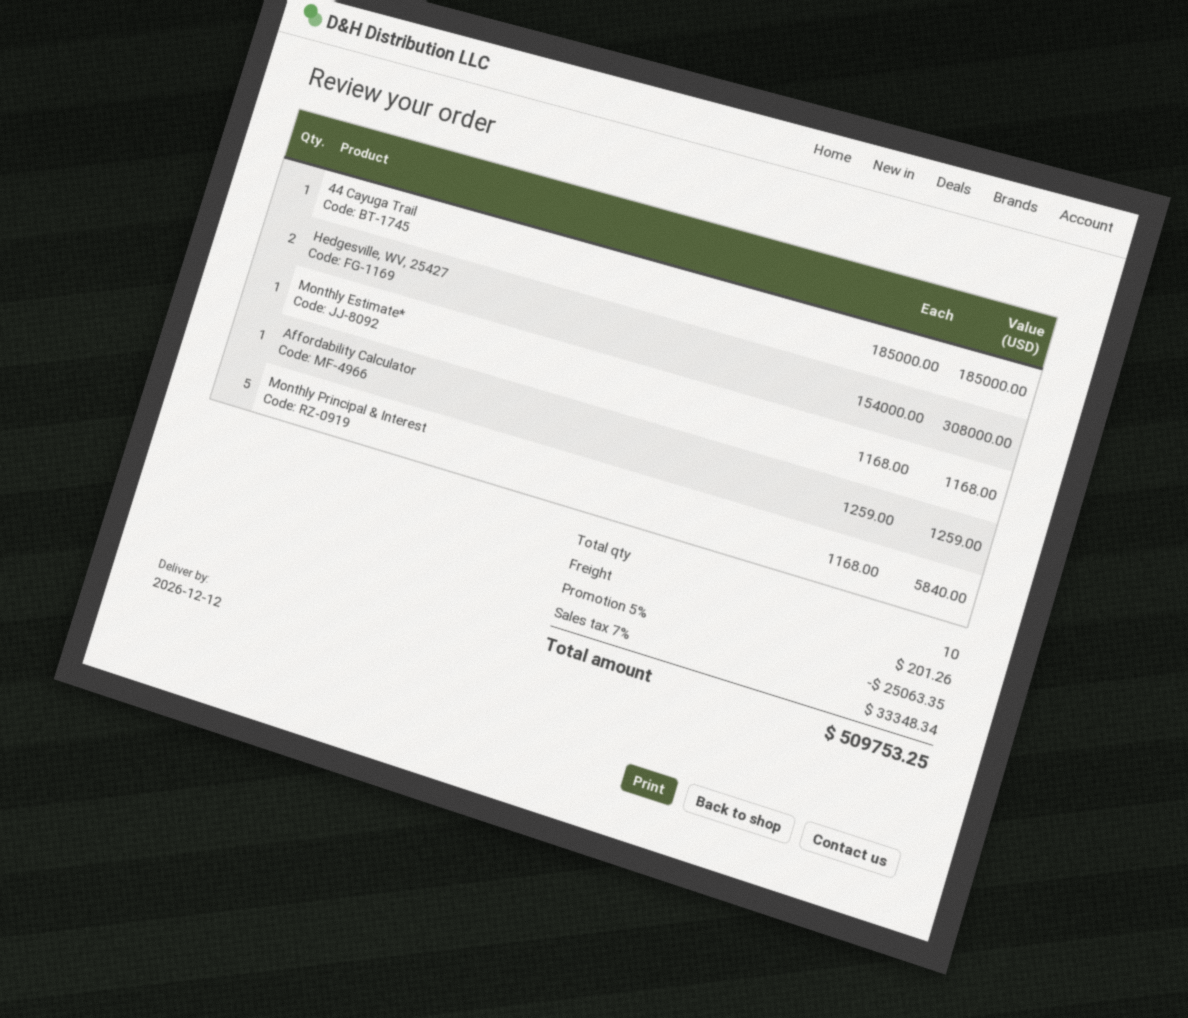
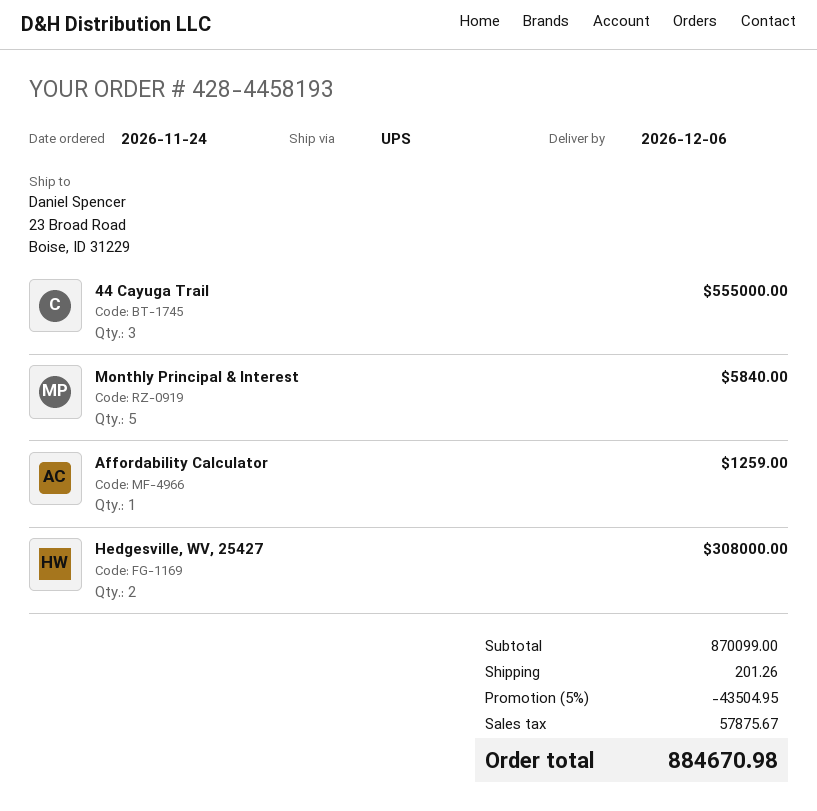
delivery date: 2026-12-12 -> 2026-12-06
44 Cayuga Trail: 1 for 185000.00 -> 3 for 555000.00
Monthly Estimate*: 1 for 1168.00 -> none
discount: 5% = 25063.35 -> 5% = 43504.95
tax: 33348.34 -> 57875.67
total: 509753.25 -> 884670.98

